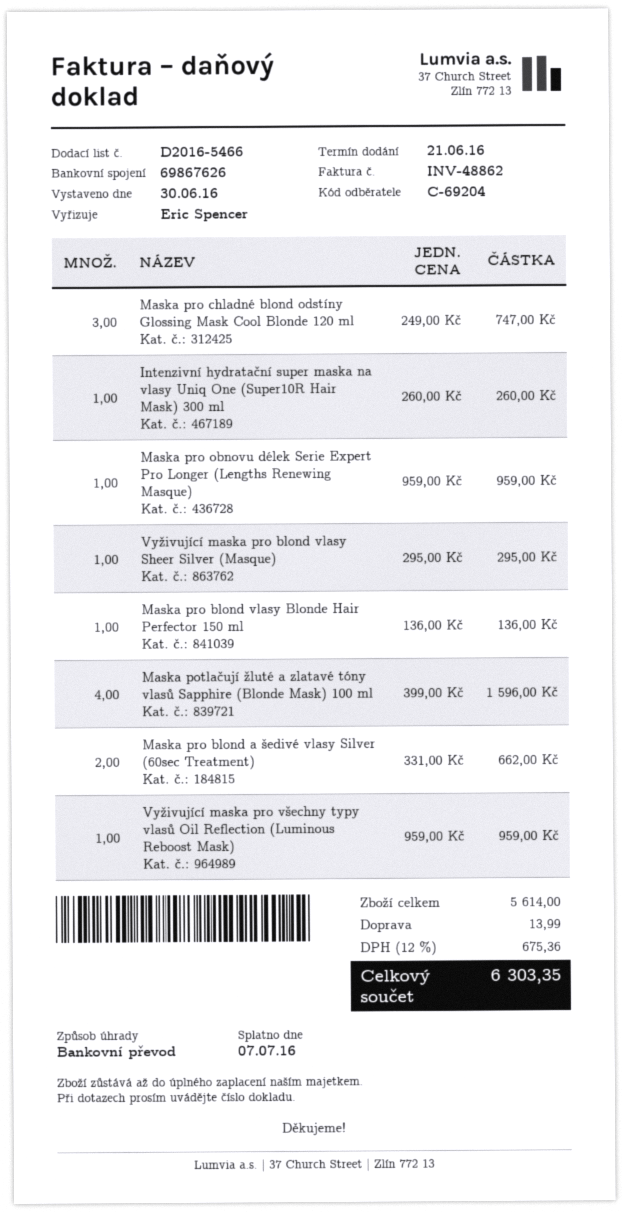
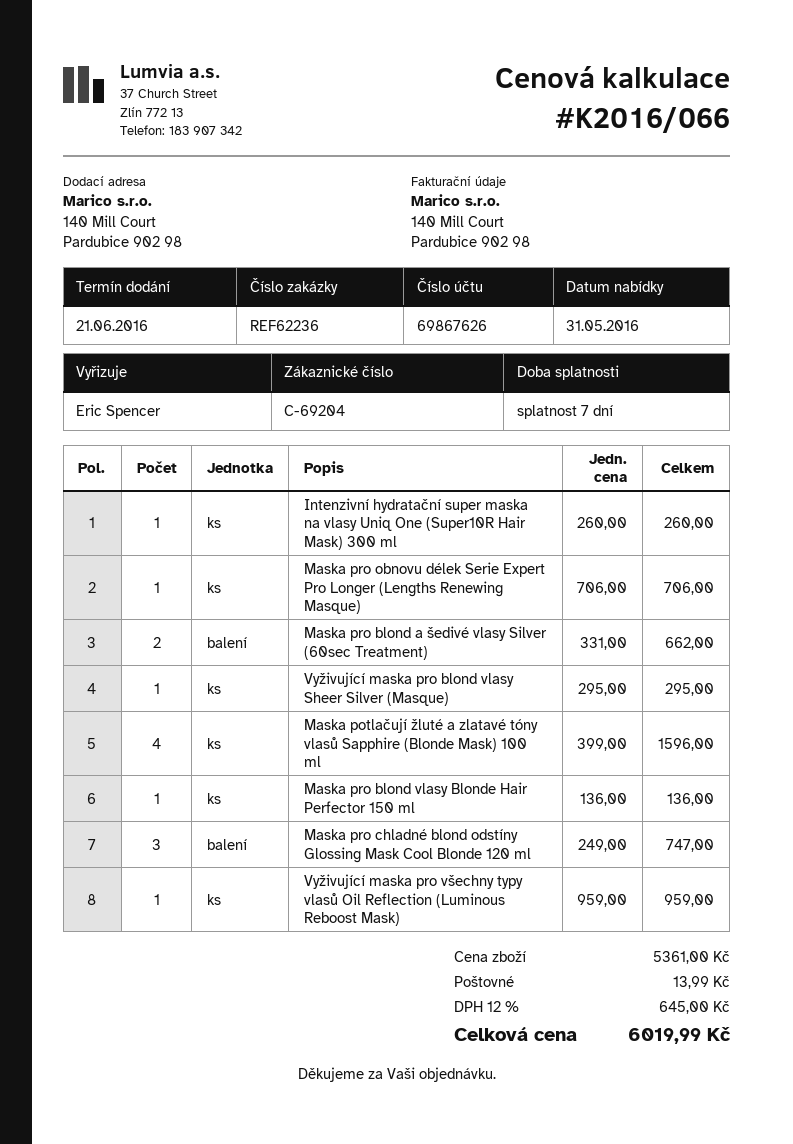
Maska pro obnovu délek Serie Expert Pro Longer (Lengths Renewing Masque): 1 x 959.00 = 959.00 -> 1 x 706.00 = 706.00
subtotal: 5614.00 -> 5361.00
tax: 12% = 675.36 -> 12% = 645.00
total: 6303.35 -> 6019.99

